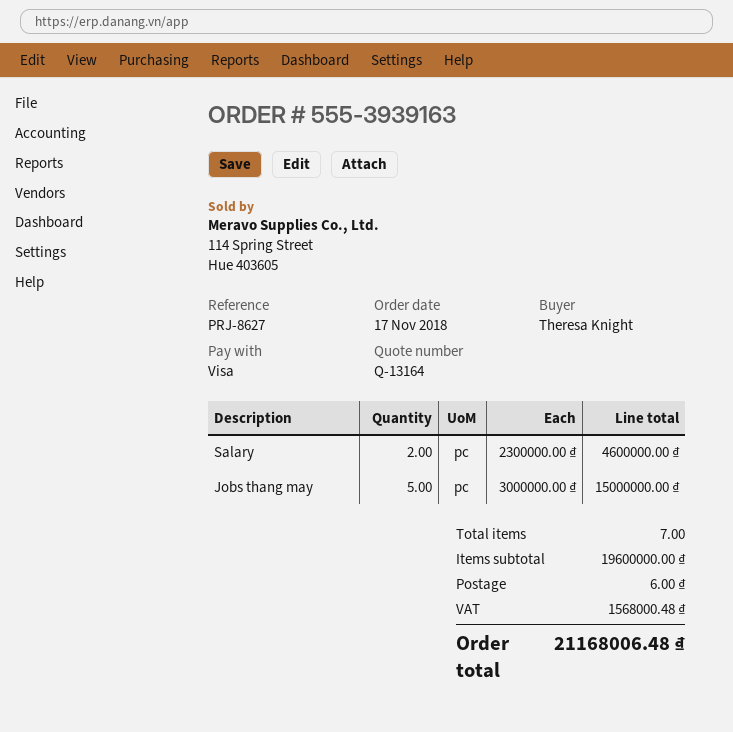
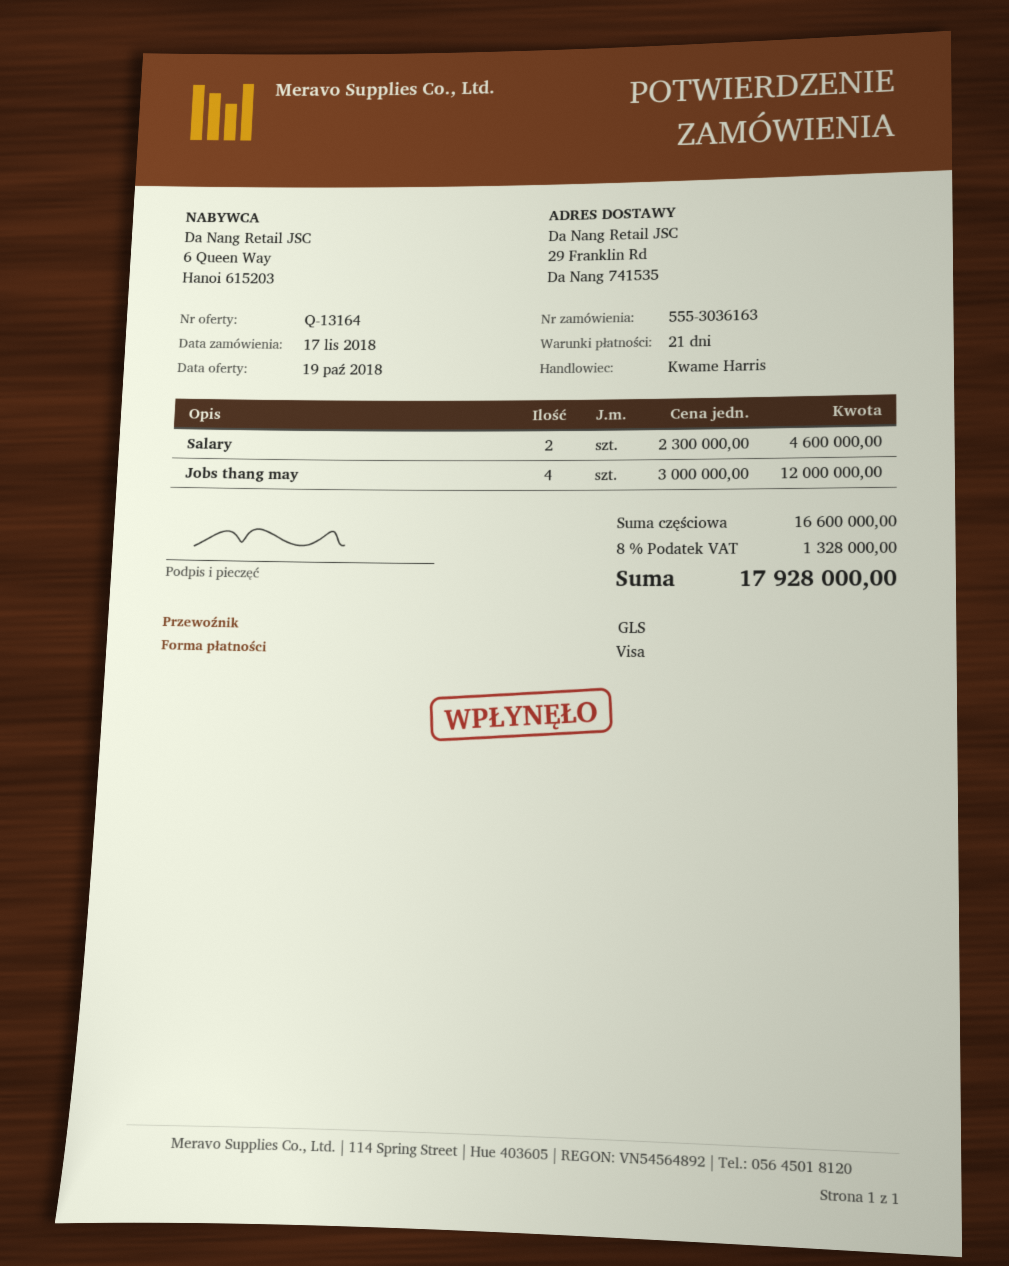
order number: 555-3939163 -> 555-3036163
Jobs thang may: 5 x 3000000.00 = 15000000.00 -> 4 x 3000000.00 = 12000000.00
subtotal: 19600000.00 -> 16600000.00
shipping: 6.00 -> none
tax: 1568000.48 -> 1328000.00
total: 21168006.48 -> 17928000.00

